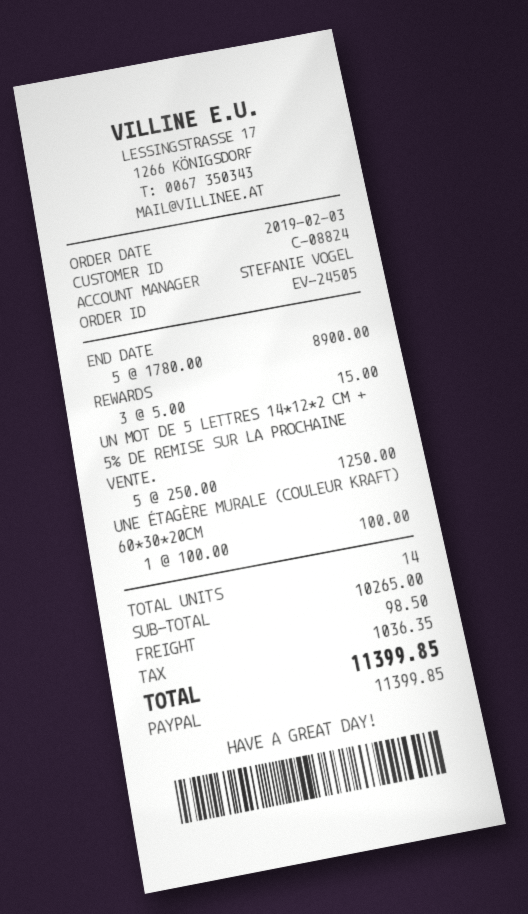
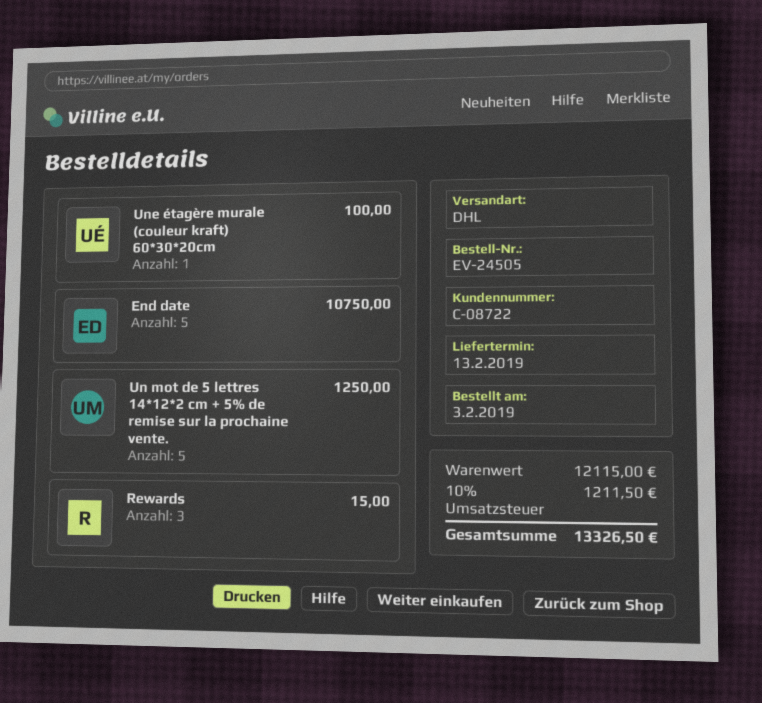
customer number: C-08824 -> C-08722
END DATE: 5 for 8900.00 -> 5 for 10750.00
subtotal: 10265.00 -> 12115.00
shipping: 98.50 -> none
tax: 1036.35 -> 1211.50
total: 11399.85 -> 13326.50

